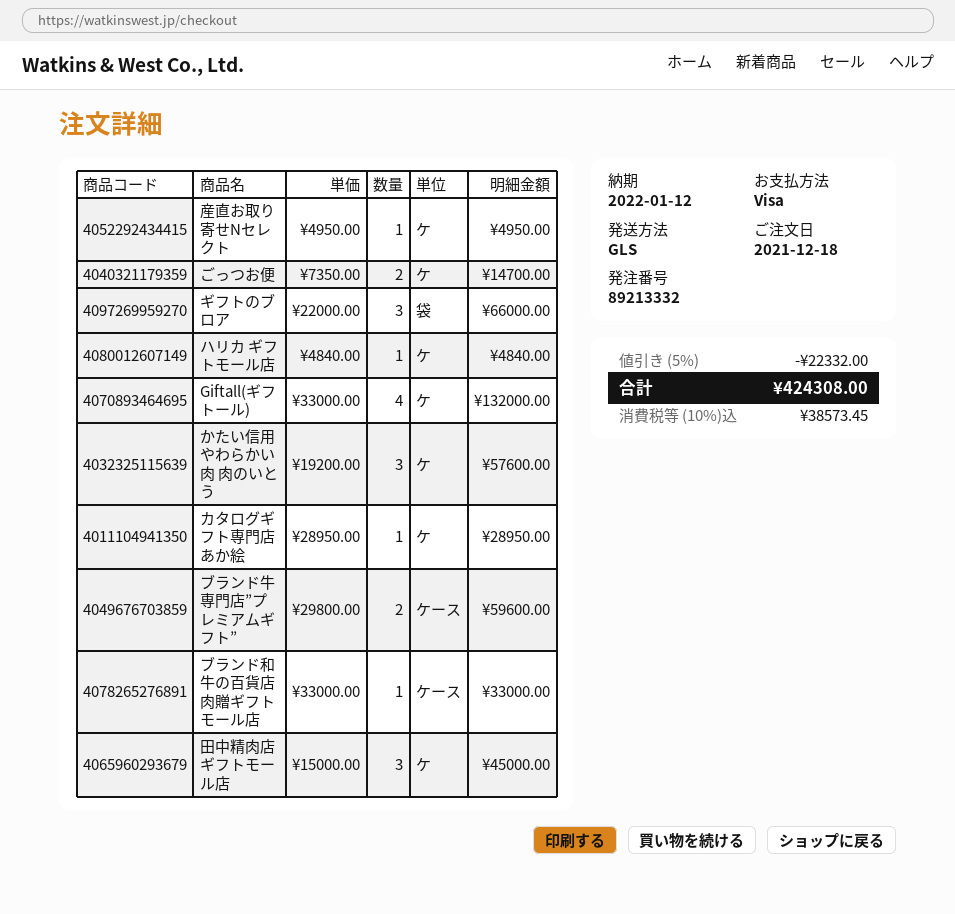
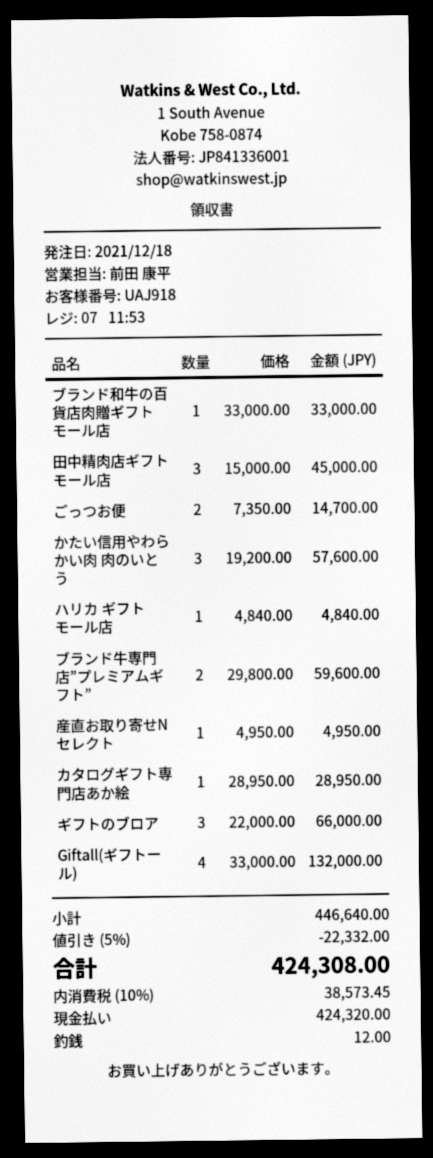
payment method: Visa -> cash

